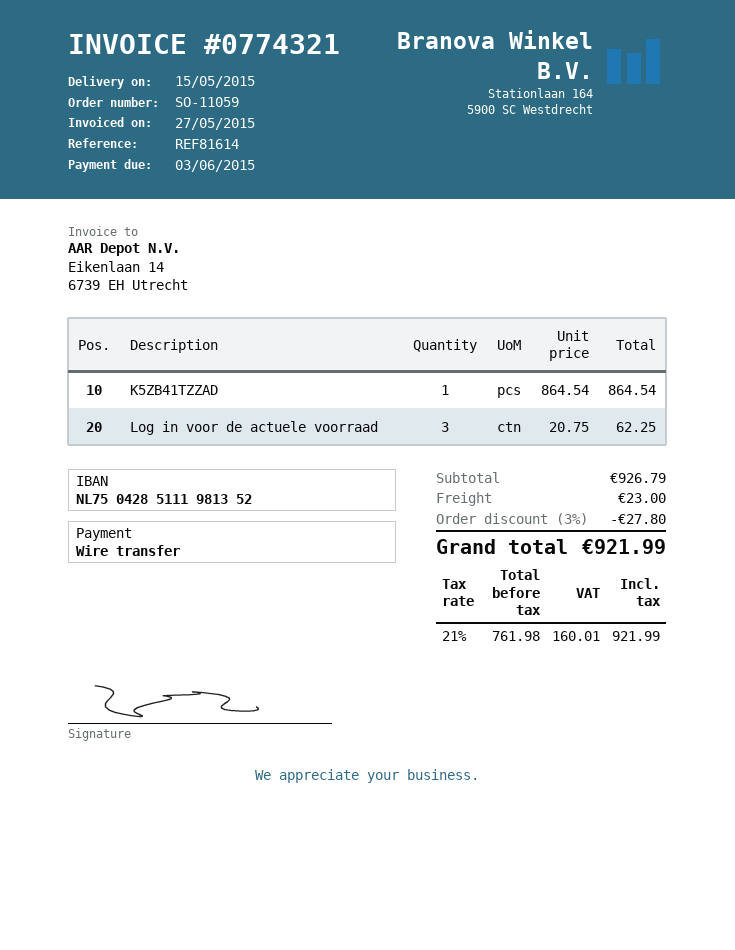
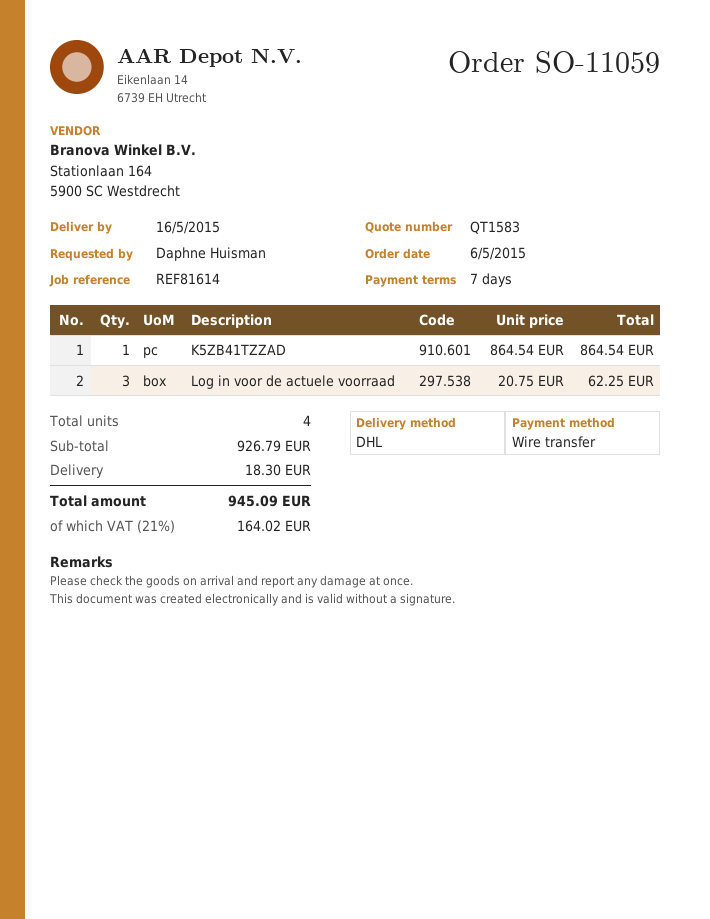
delivery date: 2015-05-15 -> 2015-05-16
discount: 3% = 27.80 -> none
shipping: 23.00 -> 18.30
tax: 21% = 160.01 -> 21% = 164.02
total: 921.99 -> 945.09

